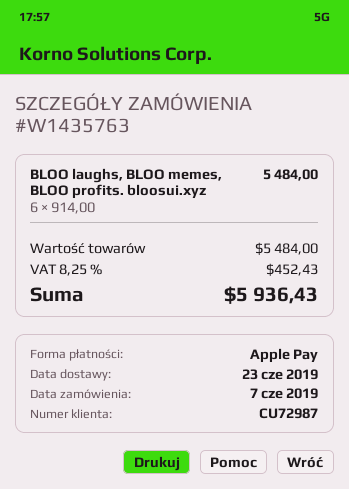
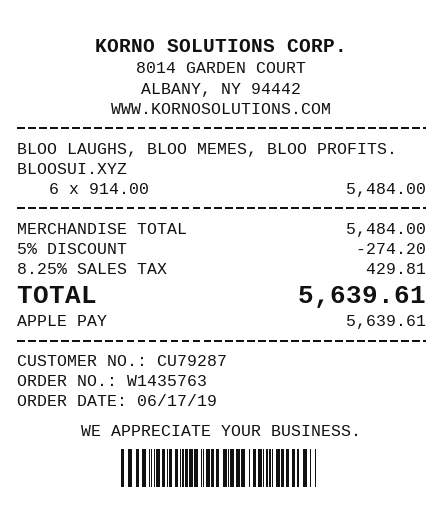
order date: 2019-06-07 -> 2019-06-17
customer number: CU72987 -> CU79287
discount: none -> 5% = 274.20
tax: 8.25% = 452.43 -> 8.25% = 429.81
total: 5936.43 -> 5639.61

